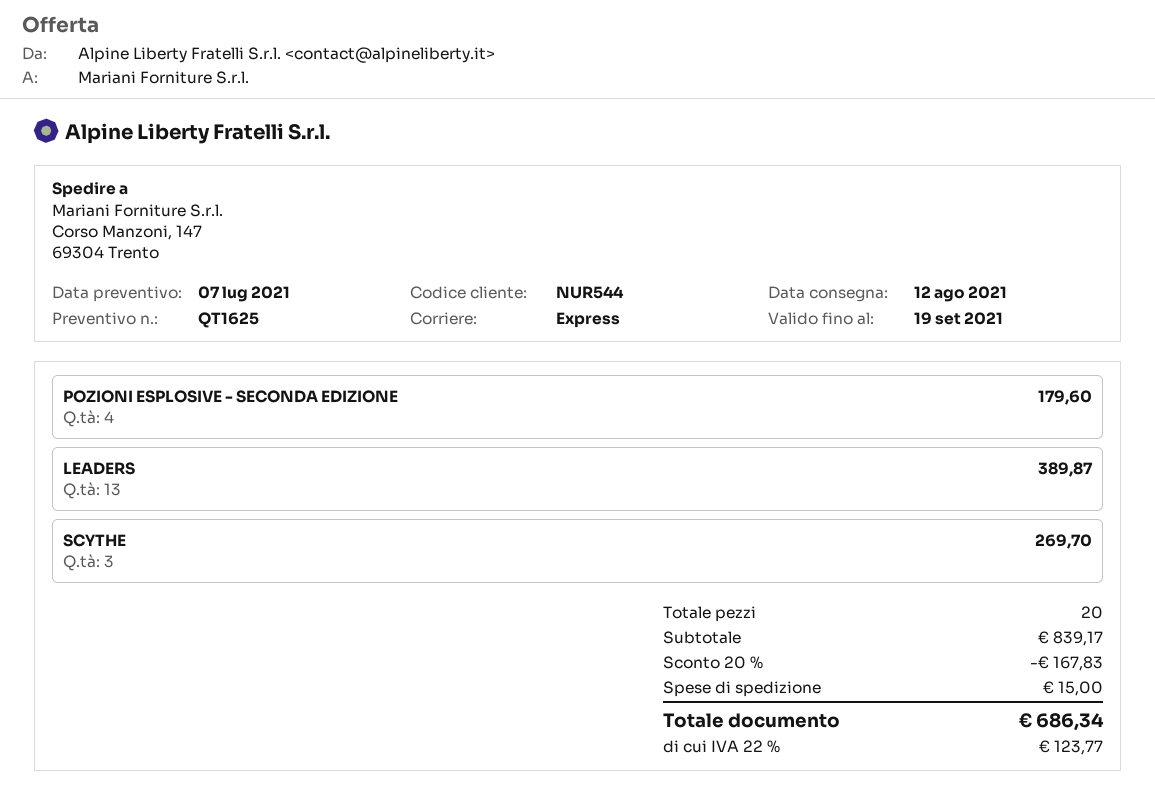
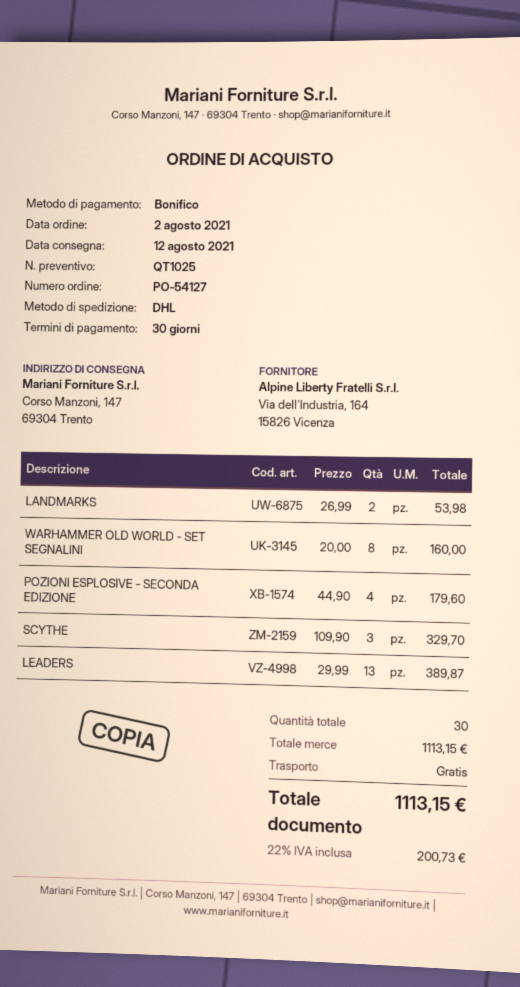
quote number: QT1625 -> QT1025
shipping method: express -> DHL
SCYTHE: 3 for 269.70 -> 3 for 329.70
LANDMARKS: none -> 2 for 53.98
WARHAMMER OLD WORLD - SET SEGNALINI: none -> 8 for 160.00
total quantity: 20 -> 30
subtotal: 839.17 -> 1113.15
discount: 20% = 167.83 -> none
shipping: 15.00 -> 0.00
tax: 22% = 123.77 -> 22% = 200.73
total: 686.34 -> 1113.15

